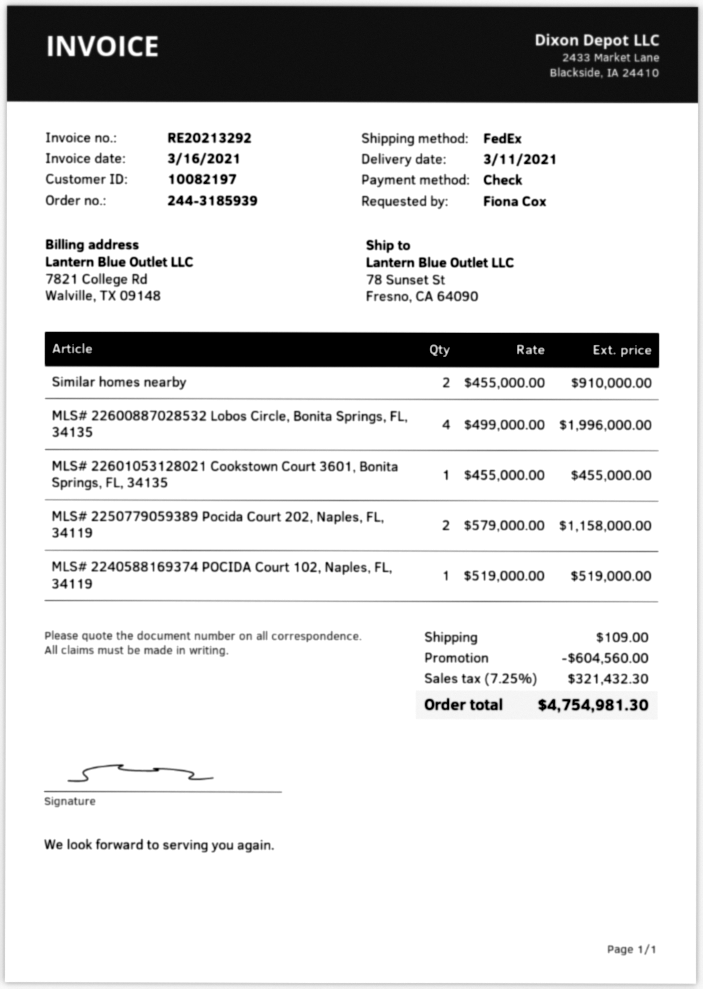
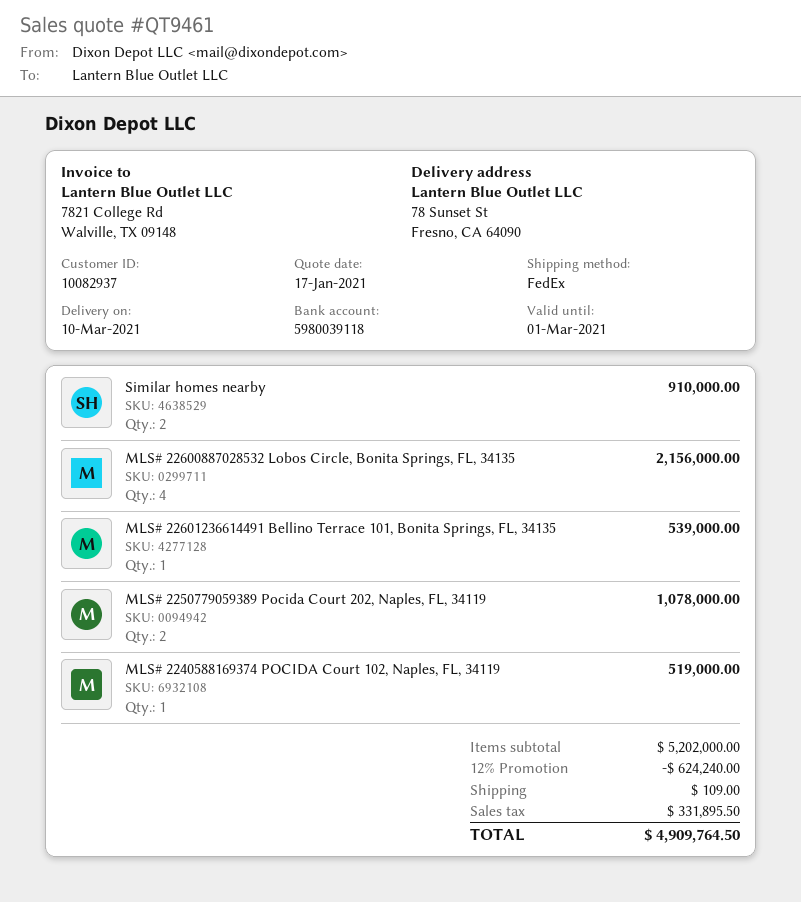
delivery date: 2021-03-11 -> 2021-03-10
customer number: 10082197 -> 10082937
MLS# 22600887028532 Lobos Circle, Bonita Springs, FL, 34135: 4 for 1996000.00 -> 4 for 2156000.00
MLS# 22601053128021 Cookstown Court 3601, Bonita Springs, FL, 34135: 1 for 455000.00 -> none
MLS# 2250779059389 Pocida Court 202, Naples, FL, 34119: 2 for 1158000.00 -> 2 for 1078000.00
MLS# 22601236614491 Bellino Terrace 101, Bonita Springs, FL, 34135: none -> 1 for 539000.00
discount: 604560.00 -> 624240.00
tax: 321432.30 -> 331895.50
total: 4754981.30 -> 4909764.50

